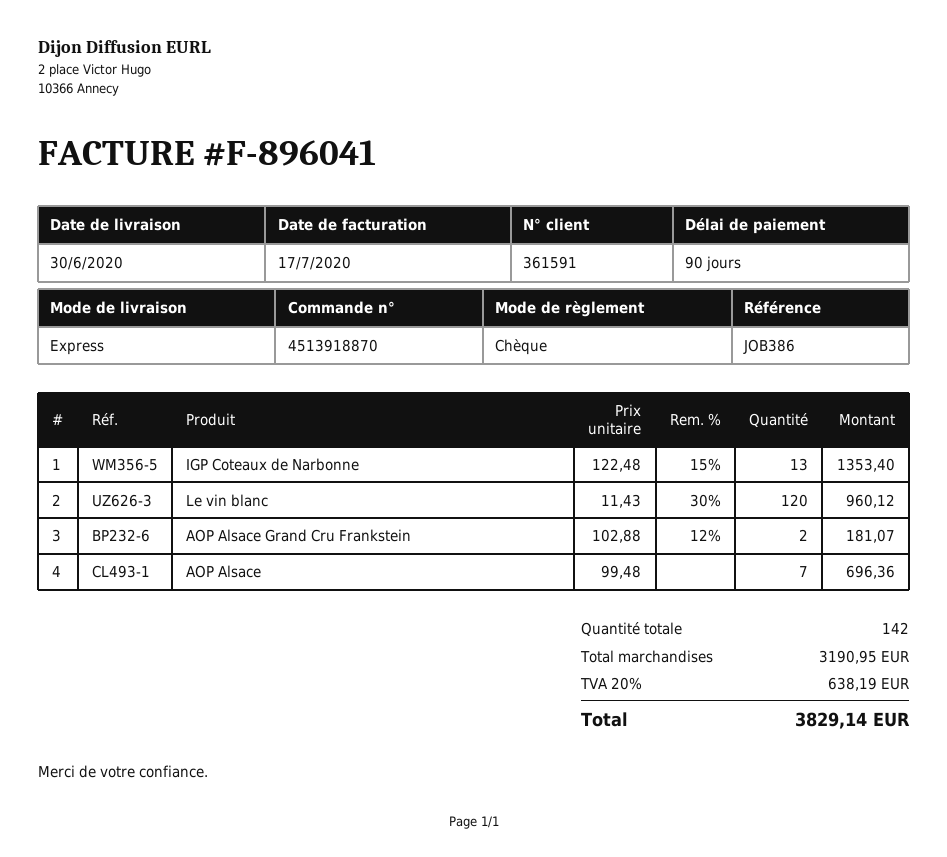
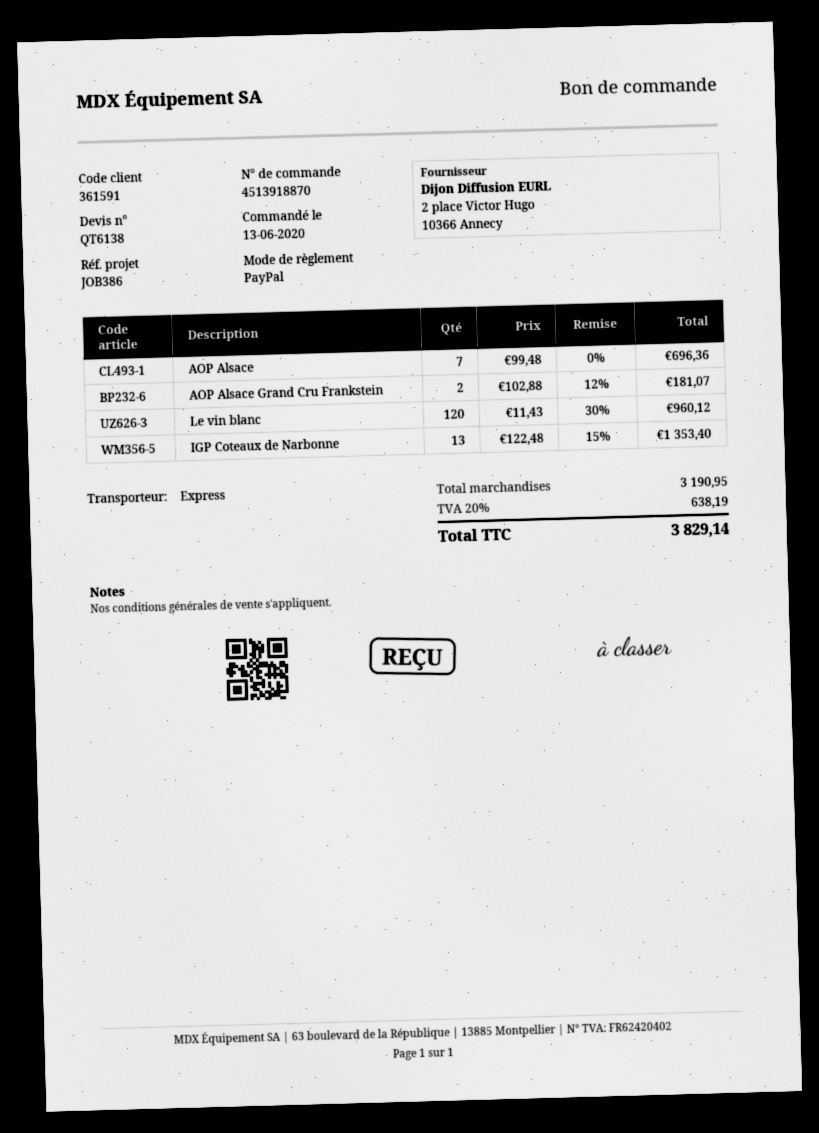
payment method: cheque -> PayPal

